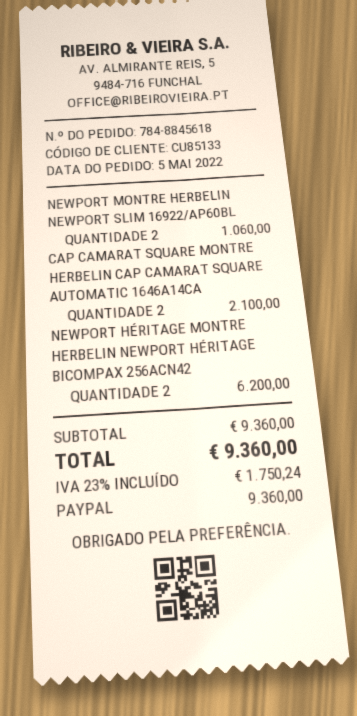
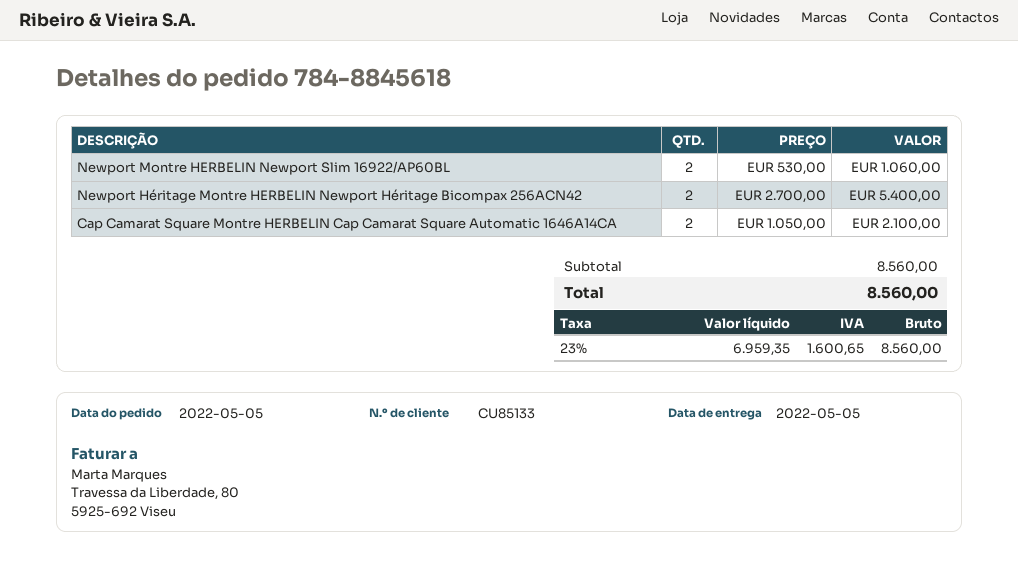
NEWPORT HÉRITAGE MONTRE HERBELIN NEWPORT HÉRITAGE BICOMPAX 256ACN42: 2 for 6200.00 -> 2 for 5400.00
subtotal: 9360.00 -> 8560.00
tax: 23% = 1750.24 -> 23% = 1600.65
total: 9360.00 -> 8560.00

